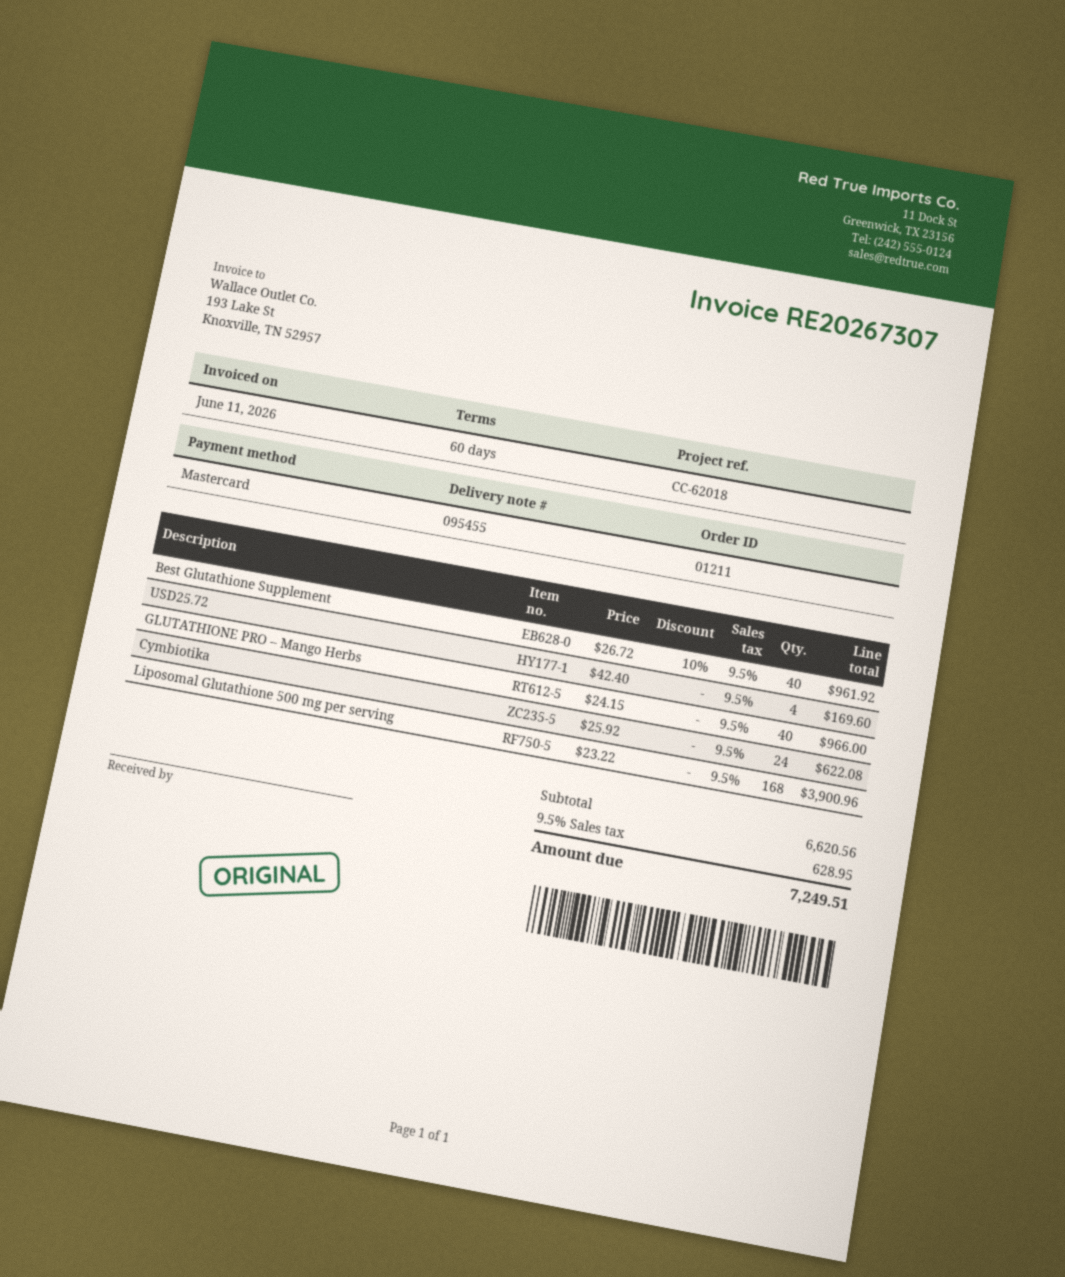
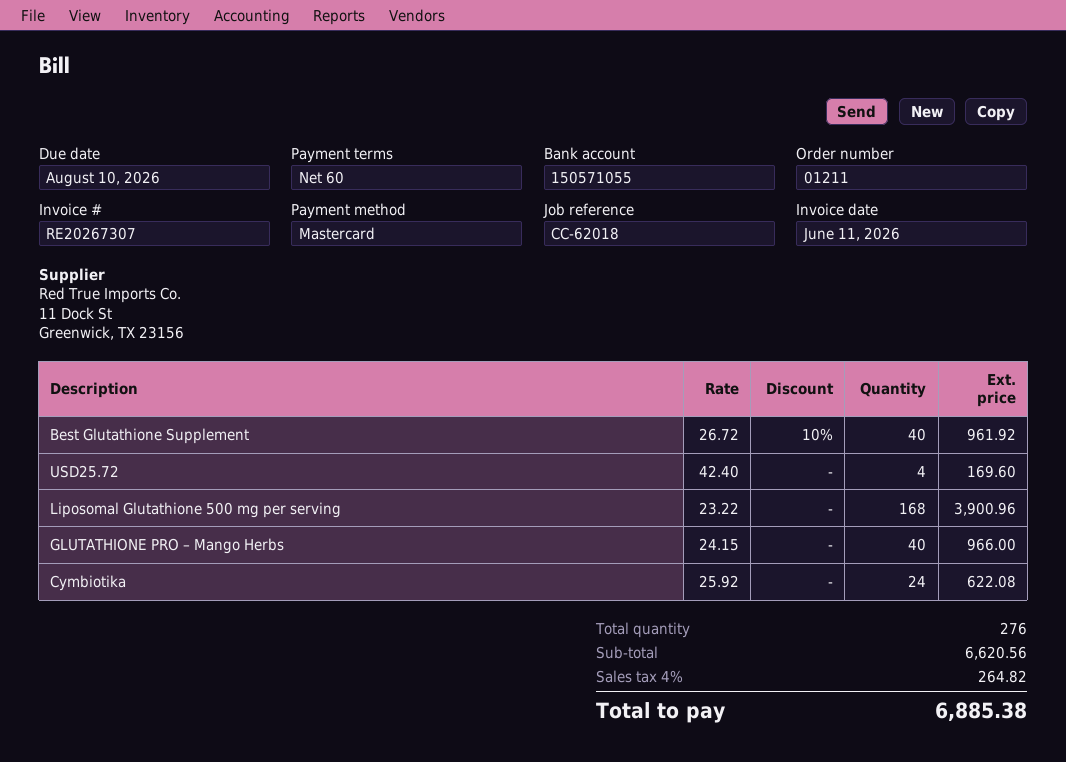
tax: 9.5% = 628.95 -> 4% = 264.82
total: 7249.51 -> 6885.38

